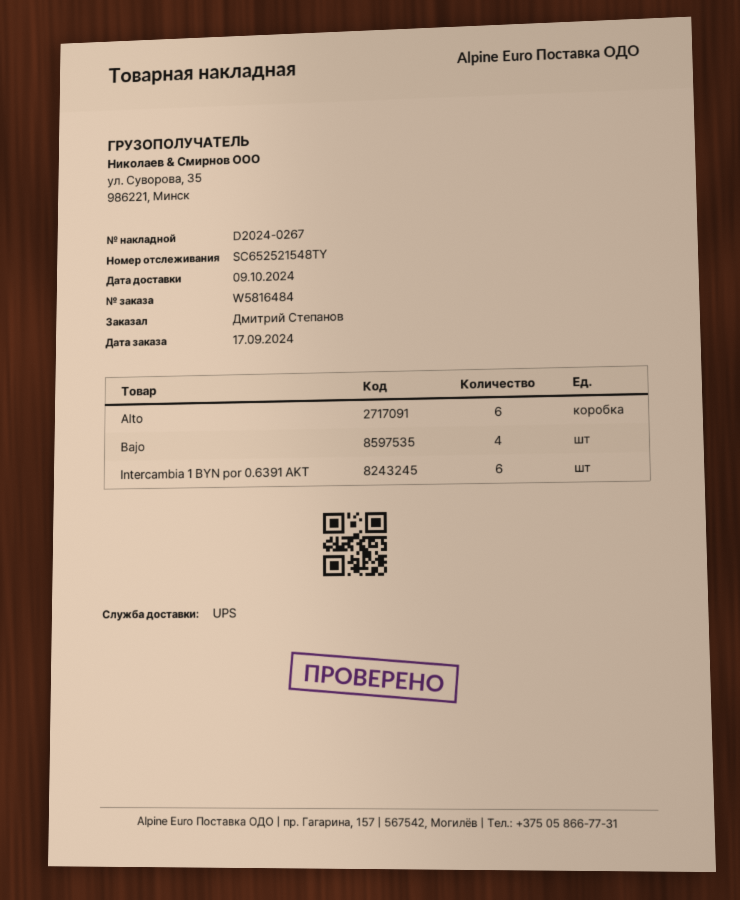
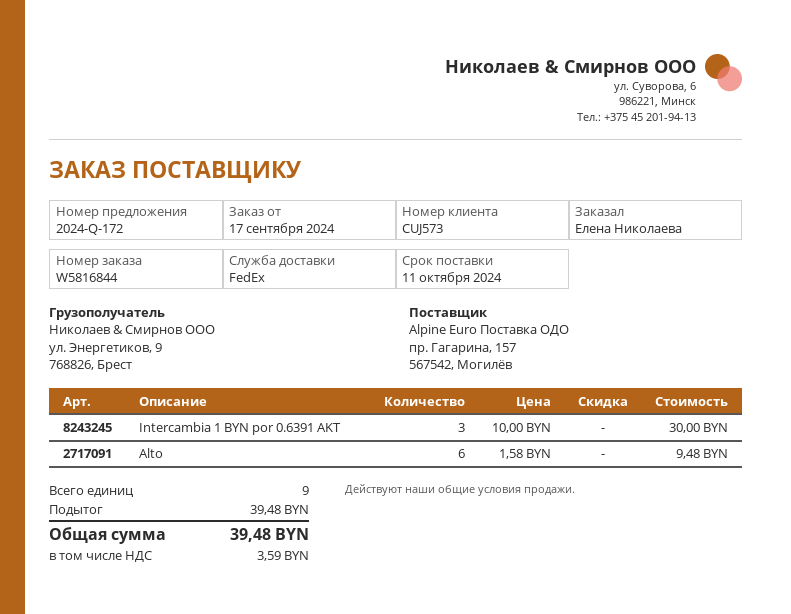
order number: W5816484 -> W5816844
delivery date: 2024-10-09 -> 2024-10-11
ordered by: Дмитрий Степанов -> Елена Николаева
shipping method: UPS -> FedEx
ship to: ул. Суворова, 35, 986221, Минск -> ул. Энергетиков, 9, 768826, Брест
Bajo: 4 -> none
Intercambia 1 BYN por 0.6391 AKT: 6 -> 3

